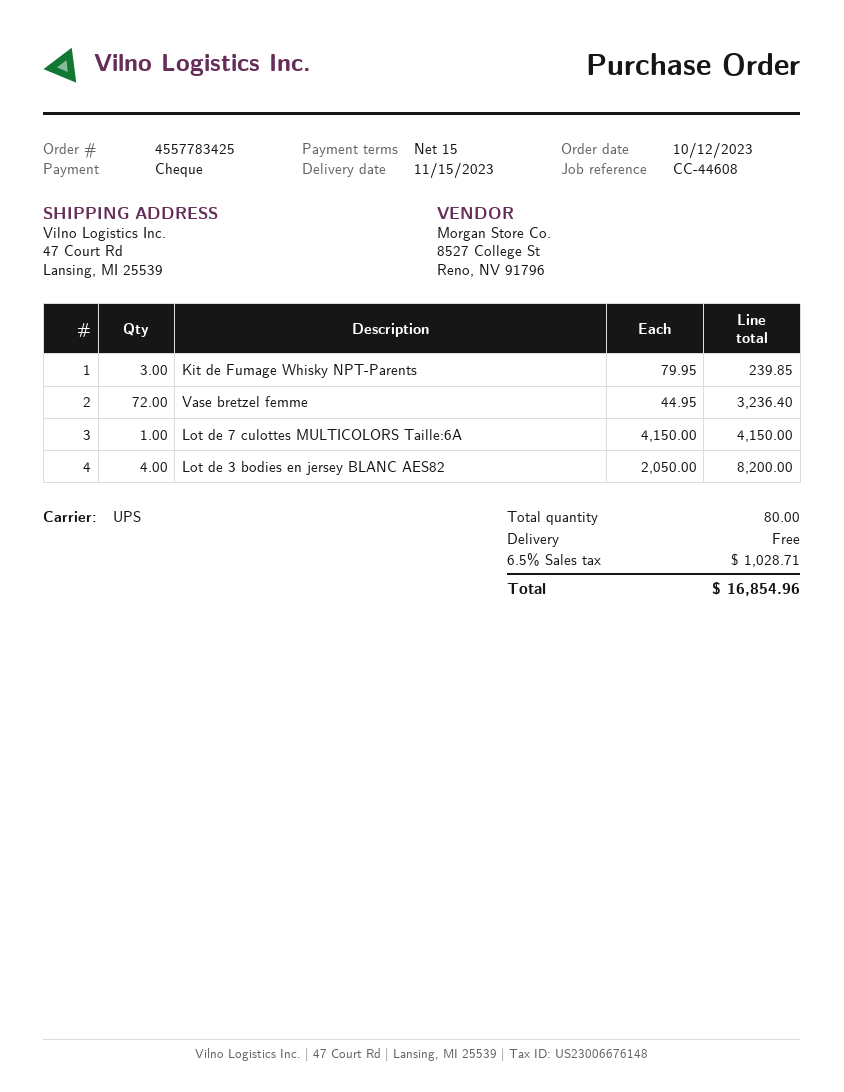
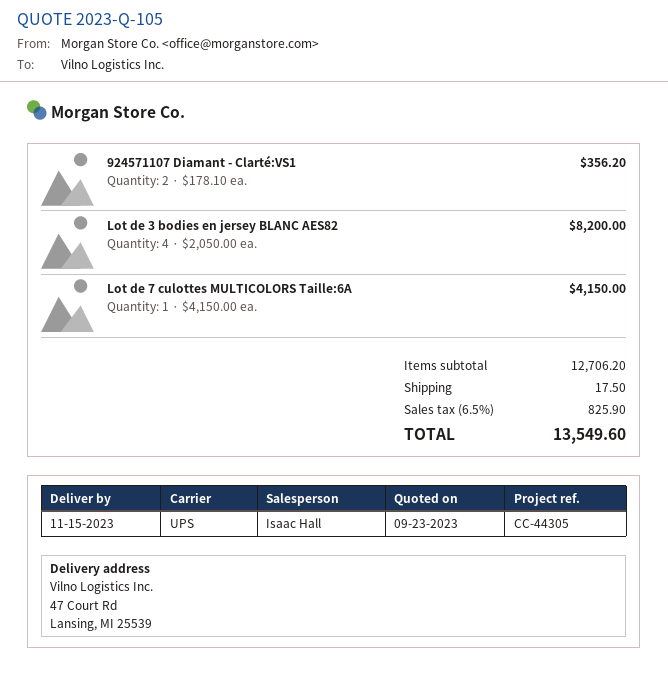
reference: CC-44608 -> CC-44305
Kit de Fumage Whisky NPT-Parents: 3 x 79.95 = 239.85 -> none
Vase bretzel femme: 72 x 44.95 = 3236.40 -> none
924571107 Diamant - Clarté:VS1: none -> 2 x 178.10 = 356.20
shipping: 0.00 -> 17.50
tax: 6.5% = 1028.71 -> 6.5% = 825.90
total: 16854.96 -> 13549.60

